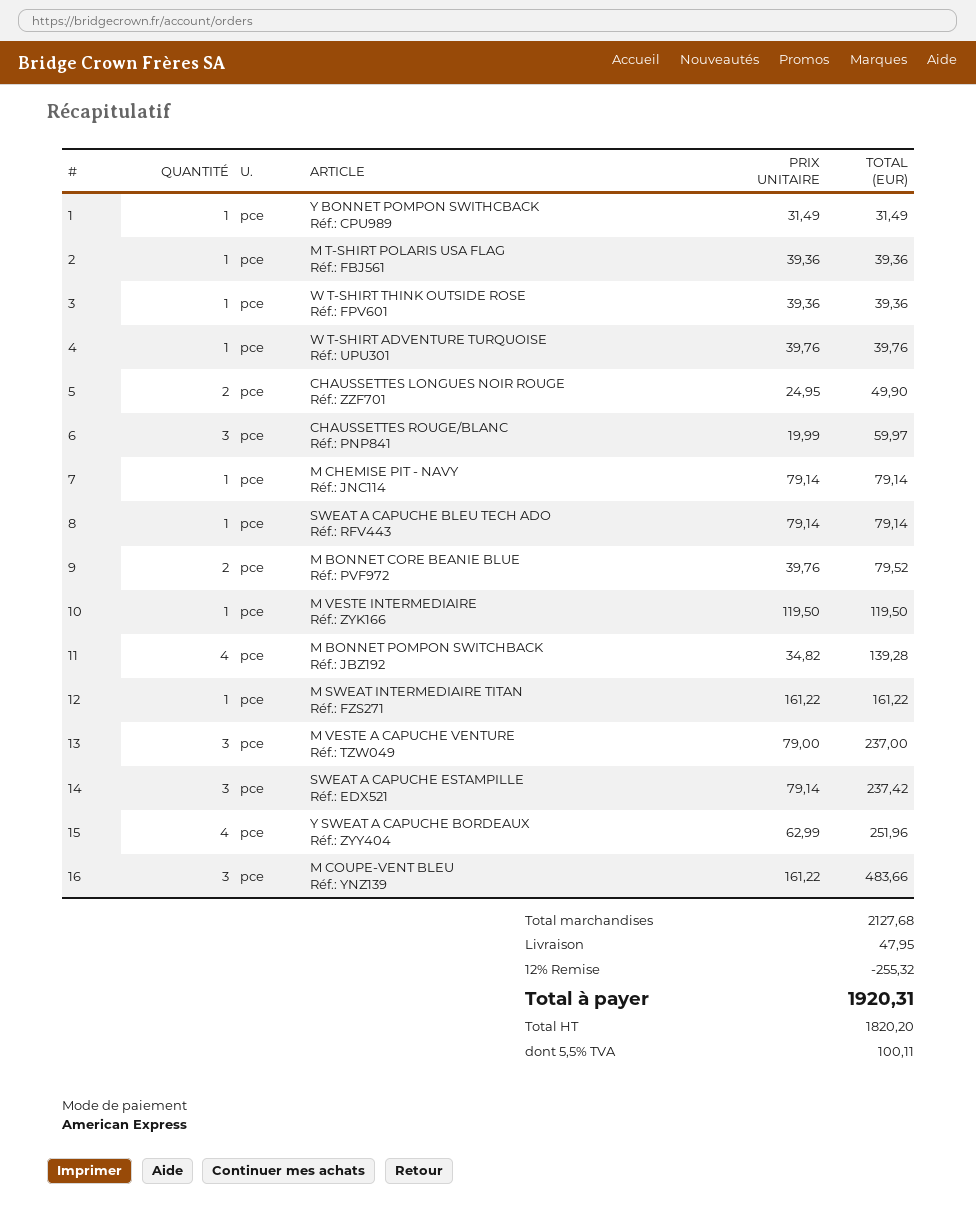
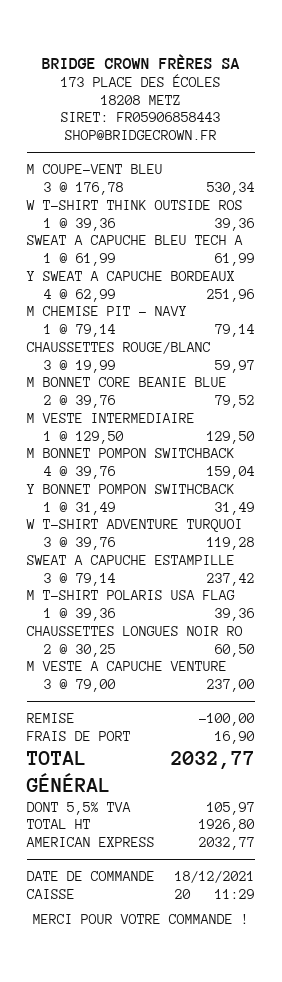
W T-SHIRT ADVENTURE TURQUOISE: 1 x 39.76 = 39.76 -> 3 x 39.76 = 119.28
CHAUSSETTES LONGUES NOIR ROUGE: 2 x 24.95 = 49.90 -> 2 x 30.25 = 60.50
SWEAT A CAPUCHE BLEU TECH ADO: 1 x 79.14 = 79.14 -> 1 x 61.99 = 61.99
M VESTE INTERMEDIAIRE: 1 x 119.50 = 119.50 -> 1 x 129.50 = 129.50
M BONNET POMPON SWITCHBACK: 4 x 34.82 = 139.28 -> 4 x 39.76 = 159.04
M SWEAT INTERMEDIAIRE TITAN: 1 x 161.22 = 161.22 -> none
M COUPE-VENT BLEU: 3 x 161.22 = 483.66 -> 3 x 176.78 = 530.34
discount: 255.32 -> 100.00
shipping: 47.95 -> 16.90
net: 1820.20 -> 1926.80
tax: 5.5% = 100.11 -> 5.5% = 105.97
total: 1920.31 -> 2032.77

